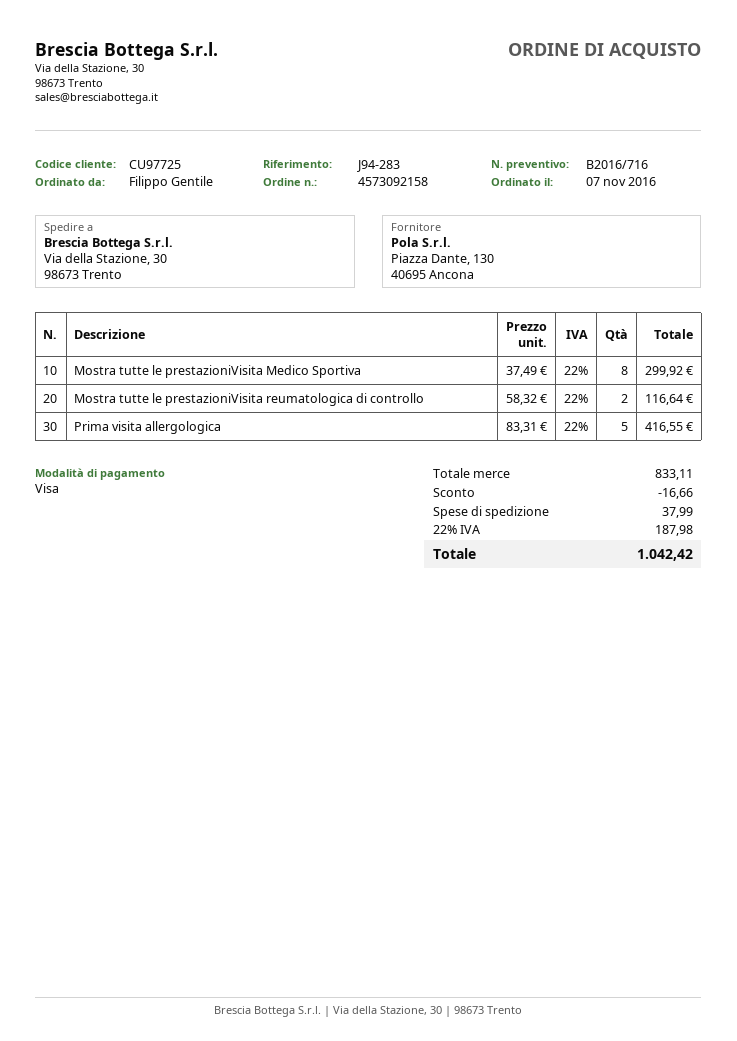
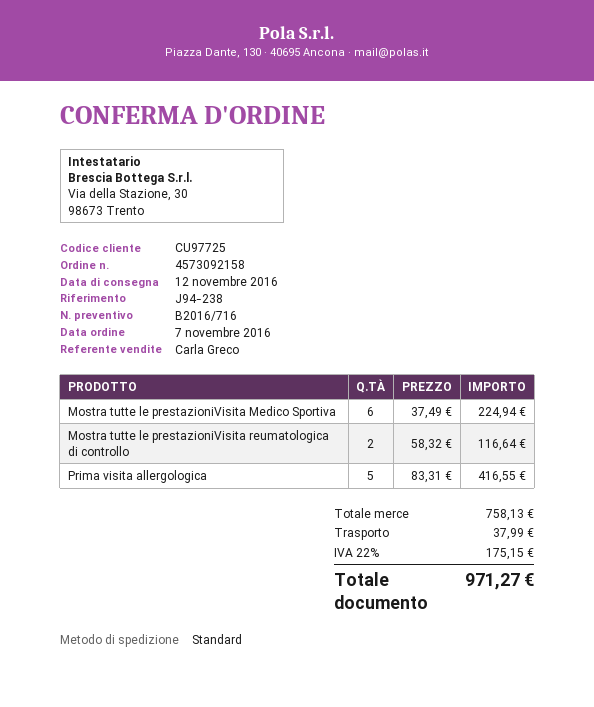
reference: J94-283 -> J94-238
Mostra tutte le prestazioniVisita Medico Sportiva: 8 x 37.49 = 299.92 -> 6 x 37.49 = 224.94
subtotal: 833.11 -> 758.13
discount: 16.66 -> none
tax: 22% = 187.98 -> 22% = 175.15
total: 1042.42 -> 971.27

